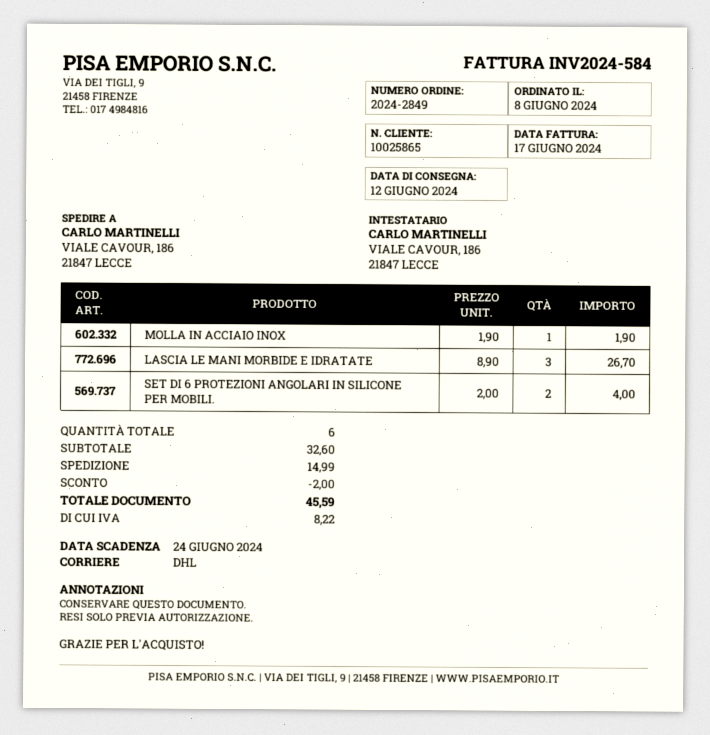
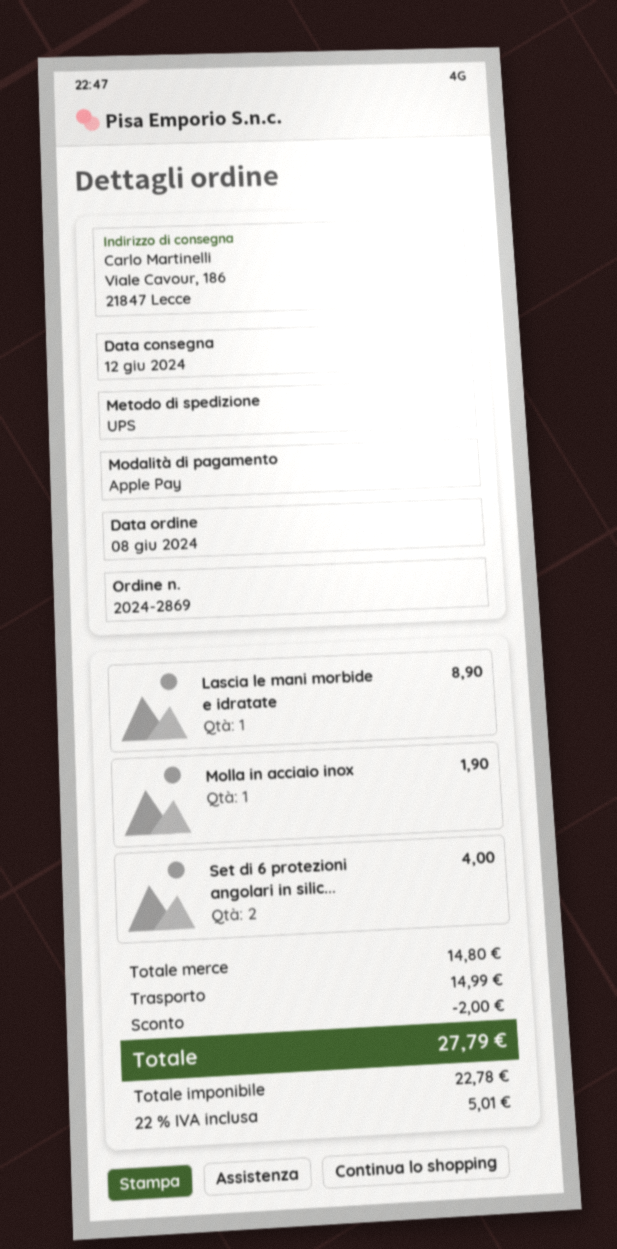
order number: 2024-2849 -> 2024-2869
shipping method: DHL -> UPS
LASCIA LE MANI MORBIDE E IDRATATE: 3 for 26.70 -> 1 for 8.90
subtotal: 32.60 -> 14.80
tax: 8.22 -> 5.01
total: 45.59 -> 27.79

